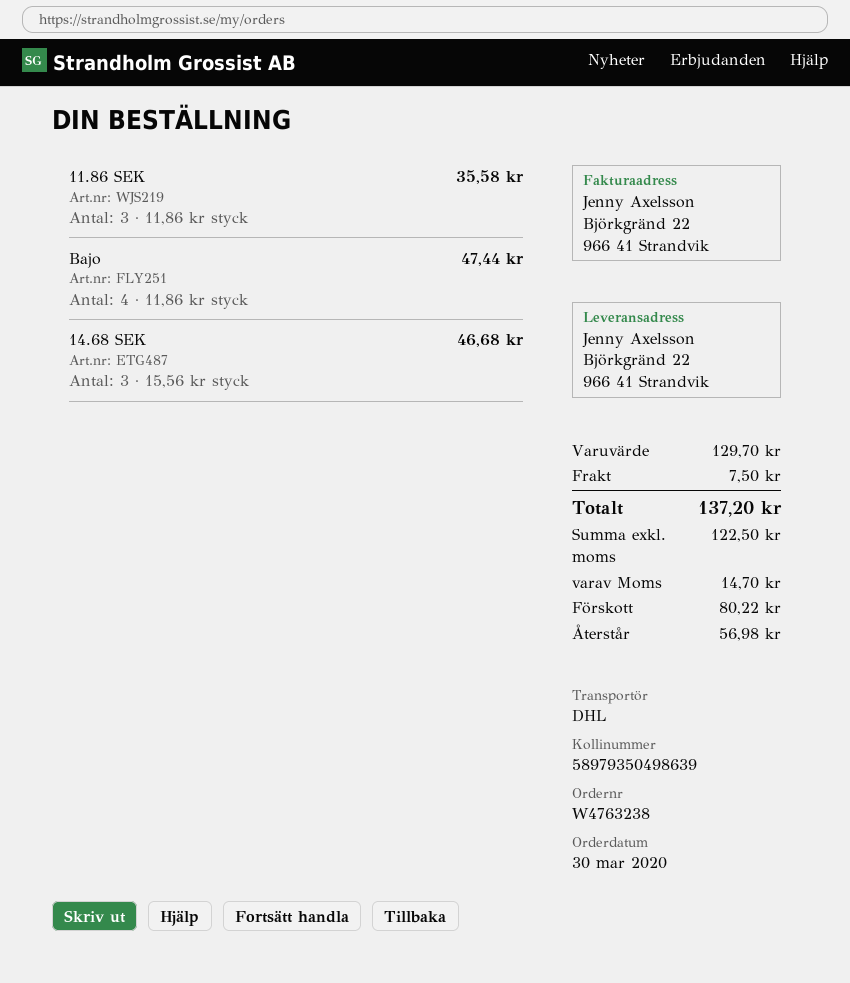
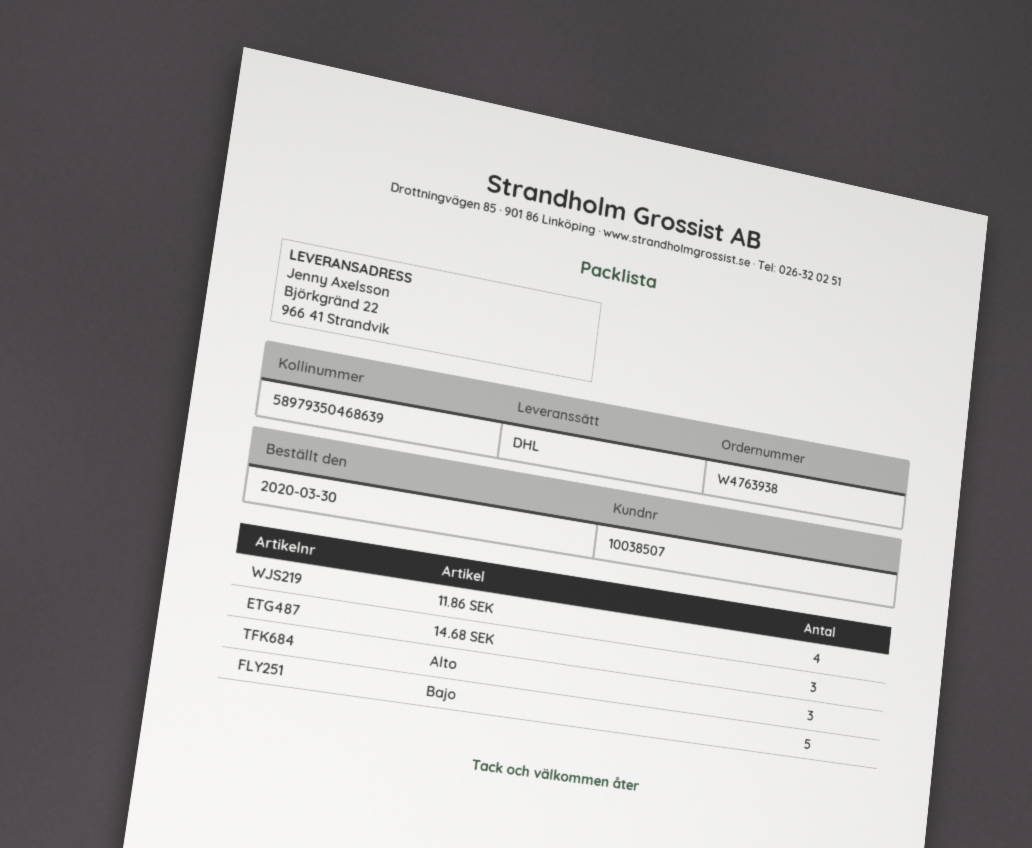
order number: W4763238 -> W4763938
tracking number: 58979350498639 -> 58979350468639
11.86 SEK: 3 -> 4
Bajo: 4 -> 5
Alto: none -> 3

